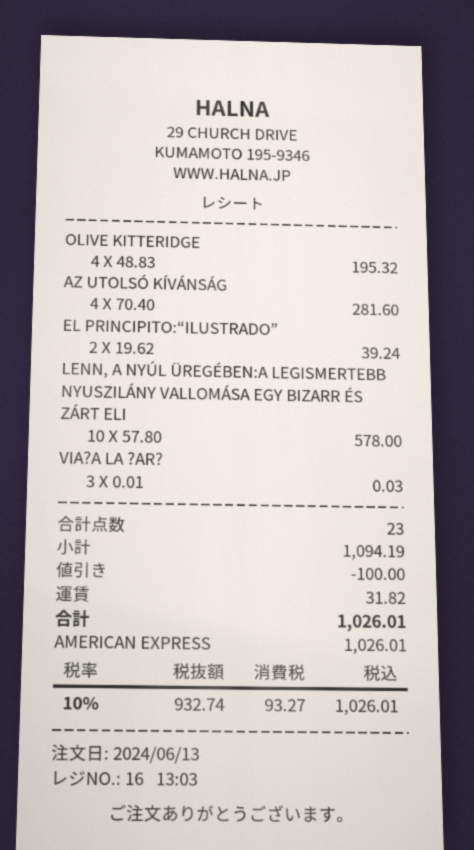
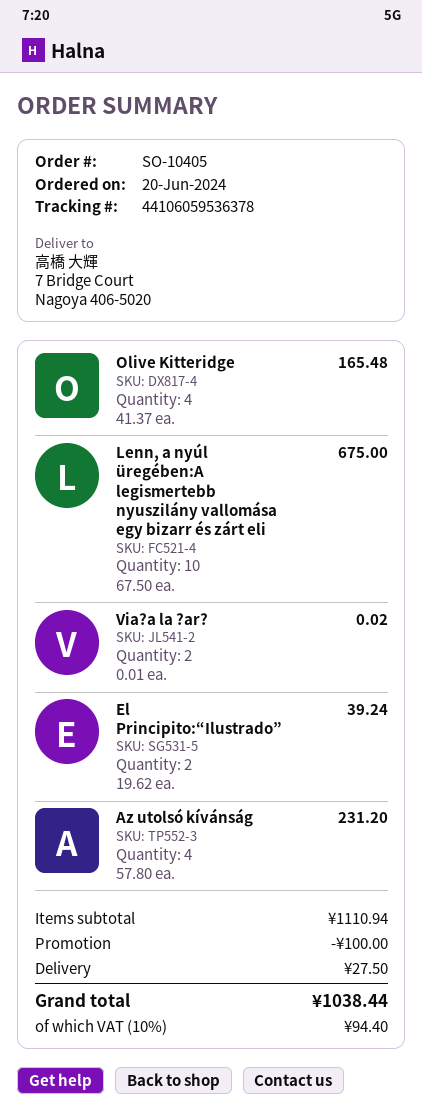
order date: 2024-06-13 -> 2024-06-20
OLIVE KITTERIDGE: 4 x 48.83 = 195.32 -> 4 x 41.37 = 165.48
AZ UTOLSÓ KÍVÁNSÁG: 4 x 70.40 = 281.60 -> 4 x 57.80 = 231.20
LENN, A NYÚL ÜREGÉBEN:A LEGISMERTEBB NYUSZILÁNY VALLOMÁSA EGY BIZARR ÉS ZÁRT ELI: 10 x 57.80 = 578.00 -> 10 x 67.50 = 675.00
VIA?A LA ?AR?: 3 x 0.01 = 0.03 -> 2 x 0.01 = 0.02
subtotal: 1094.19 -> 1110.94
shipping: 31.82 -> 27.50
tax: 10% = 93.27 -> 10% = 94.40
total: 1026.01 -> 1038.44

